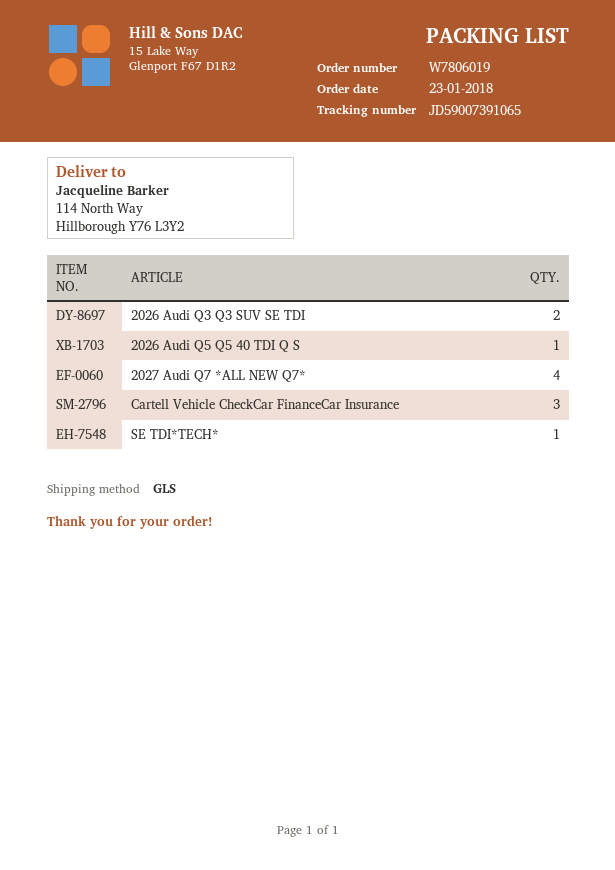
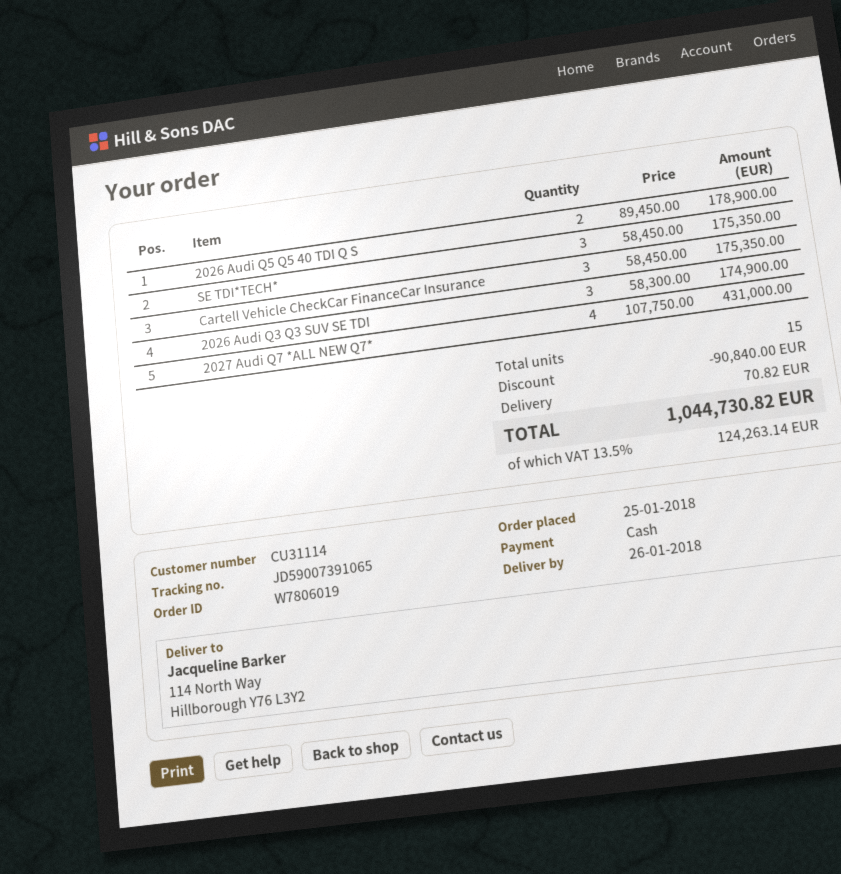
order date: 2018-01-23 -> 2018-01-25
2026 Audi Q3 Q3 SUV SE TDI: 2 -> 3
2026 Audi Q5 Q5 40 TDI Q S: 1 -> 2
SE TDI*TECH*: 1 -> 3

